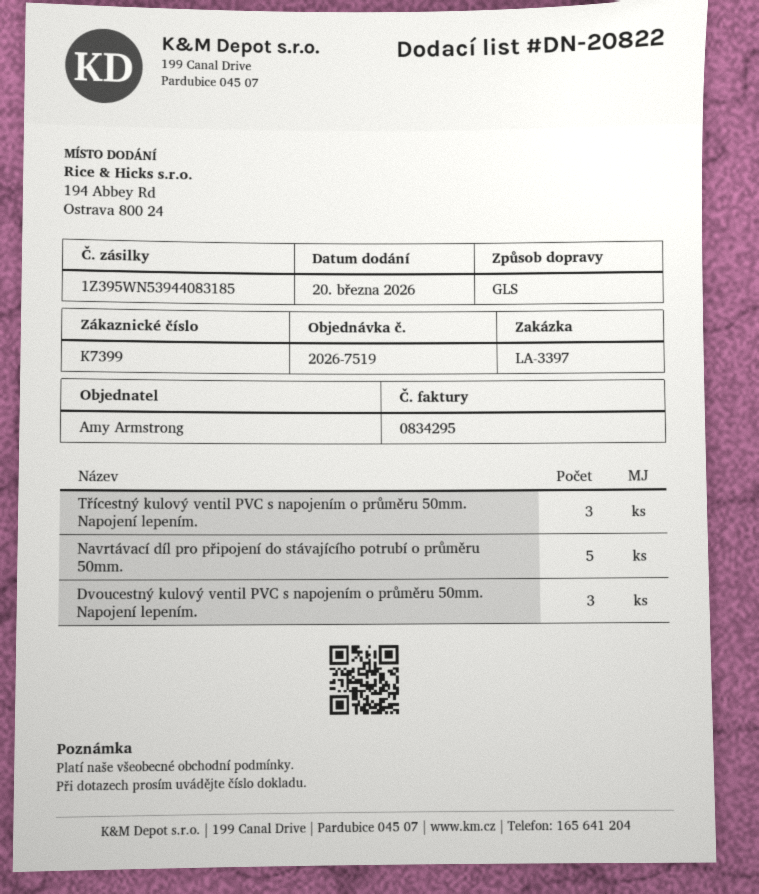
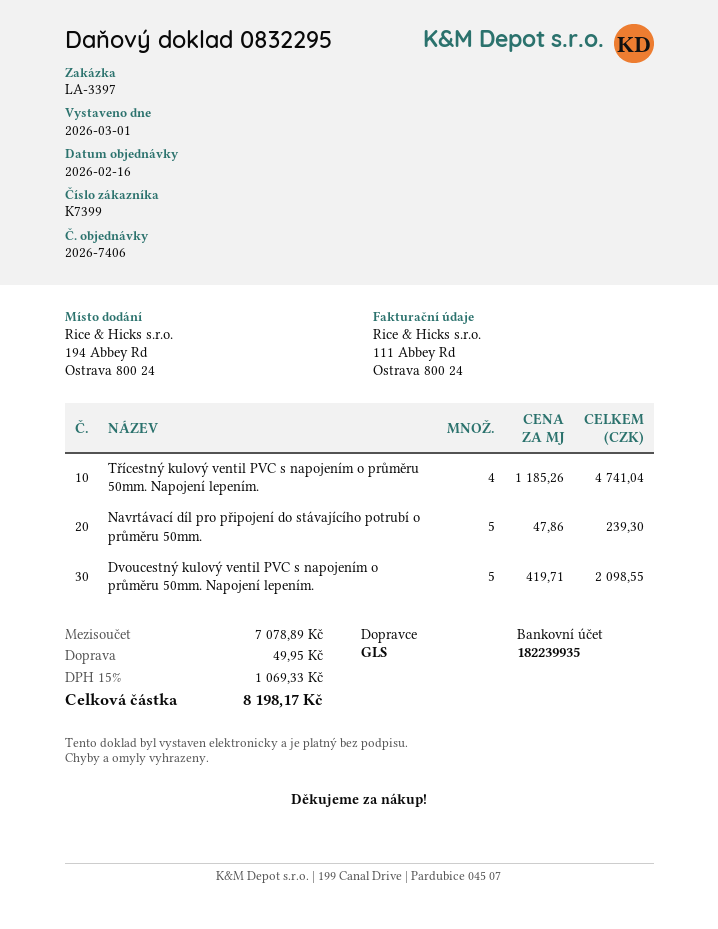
order number: 2026-7519 -> 2026-7406
invoice number: 0834295 -> 0832295
Třícestný kulový ventil PVC s napojením o průměru 50mm. Napojení lepením.: 3 -> 4
Dvoucestný kulový ventil PVC s napojením o průměru 50mm. Napojení lepením.: 3 -> 5

